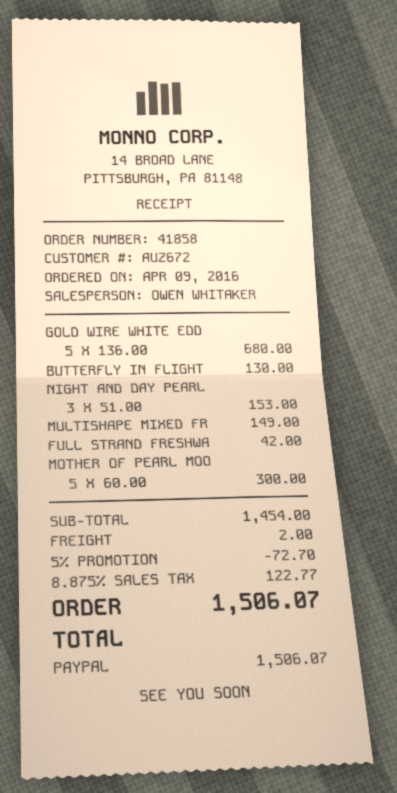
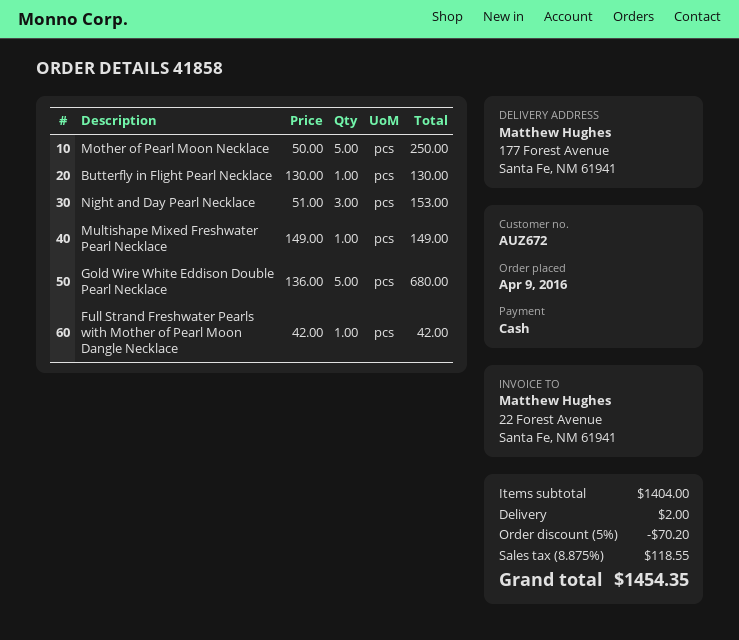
payment method: PayPal -> cash
MOTHER OF PEARL MOO: 5 x 60.00 = 300.00 -> 5 x 50.00 = 250.00
subtotal: 1454.00 -> 1404.00
discount: 5% = 72.70 -> 5% = 70.20
tax: 8.875% = 122.77 -> 8.875% = 118.55
total: 1506.07 -> 1454.35

